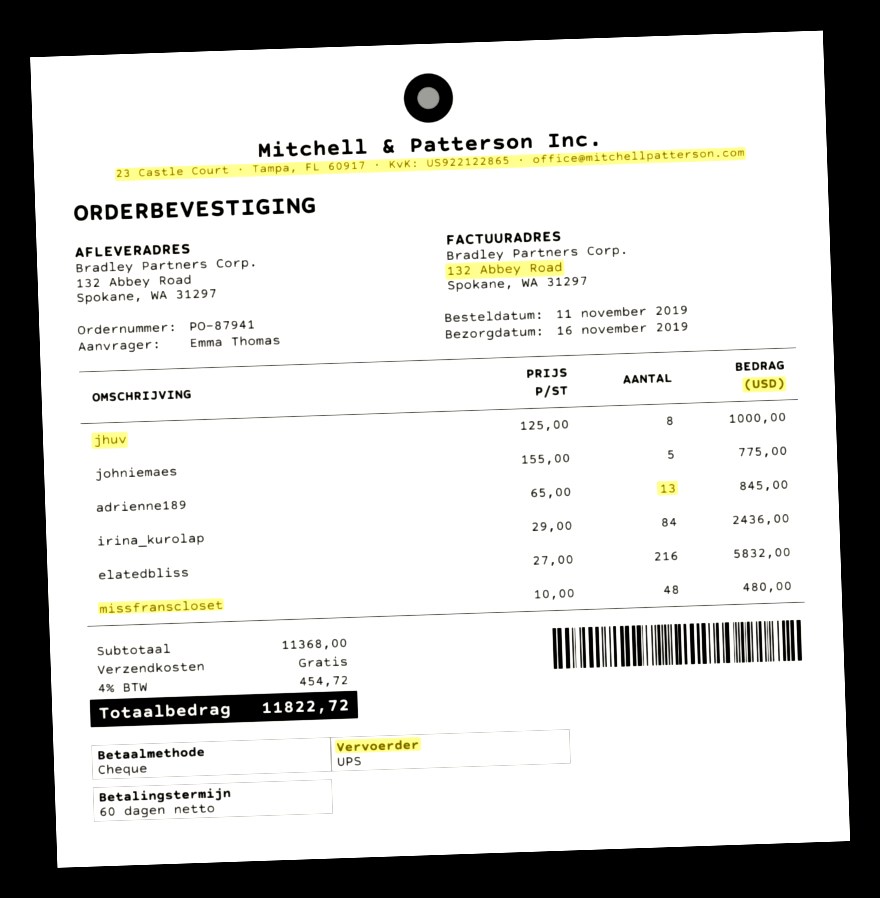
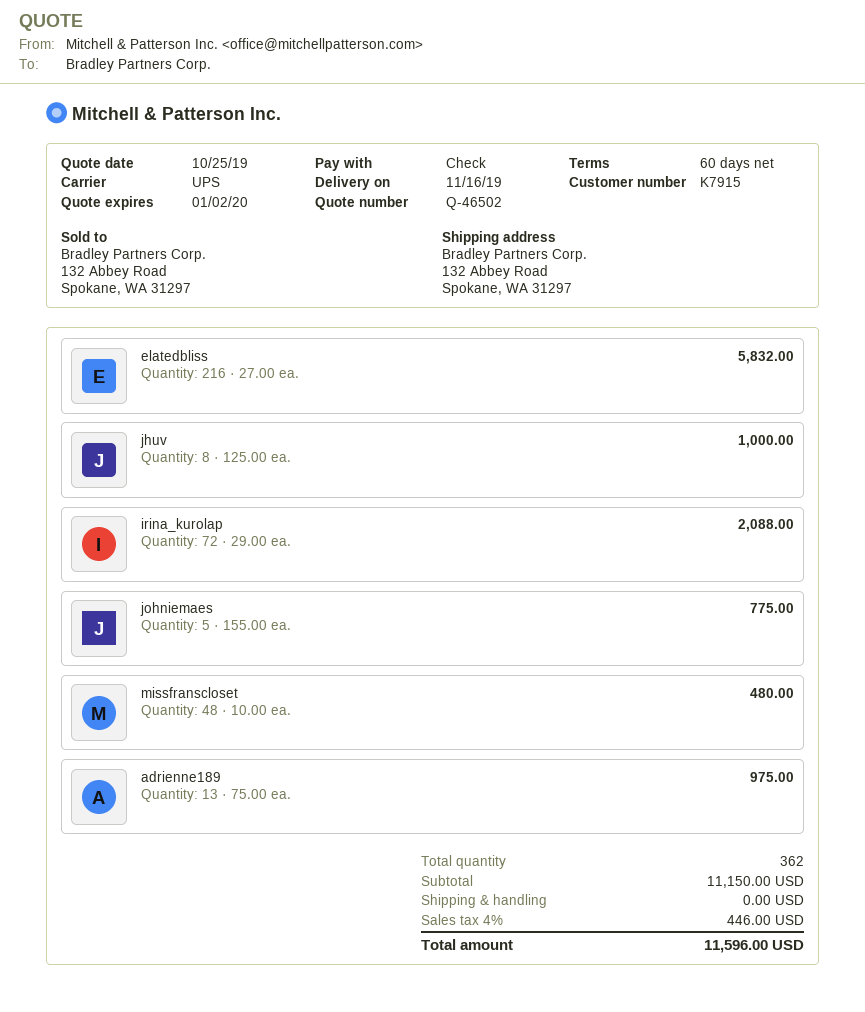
adrienne189: 13 x 65.00 = 845.00 -> 13 x 75.00 = 975.00
irina_kurolap: 84 x 29.00 = 2436.00 -> 72 x 29.00 = 2088.00
subtotal: 11368.00 -> 11150.00
tax: 4% = 454.72 -> 4% = 446.00
total: 11822.72 -> 11596.00

